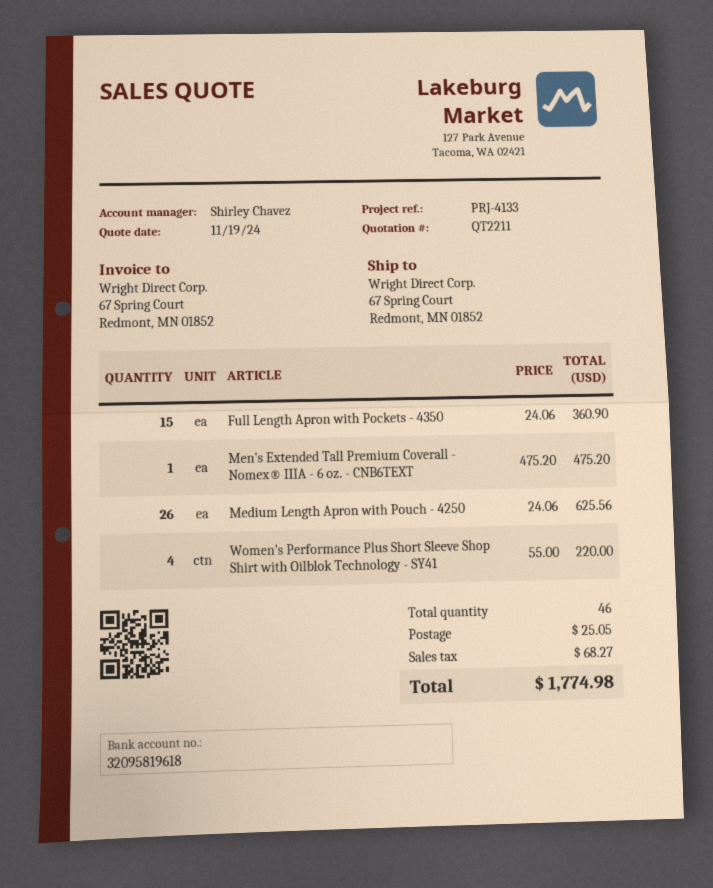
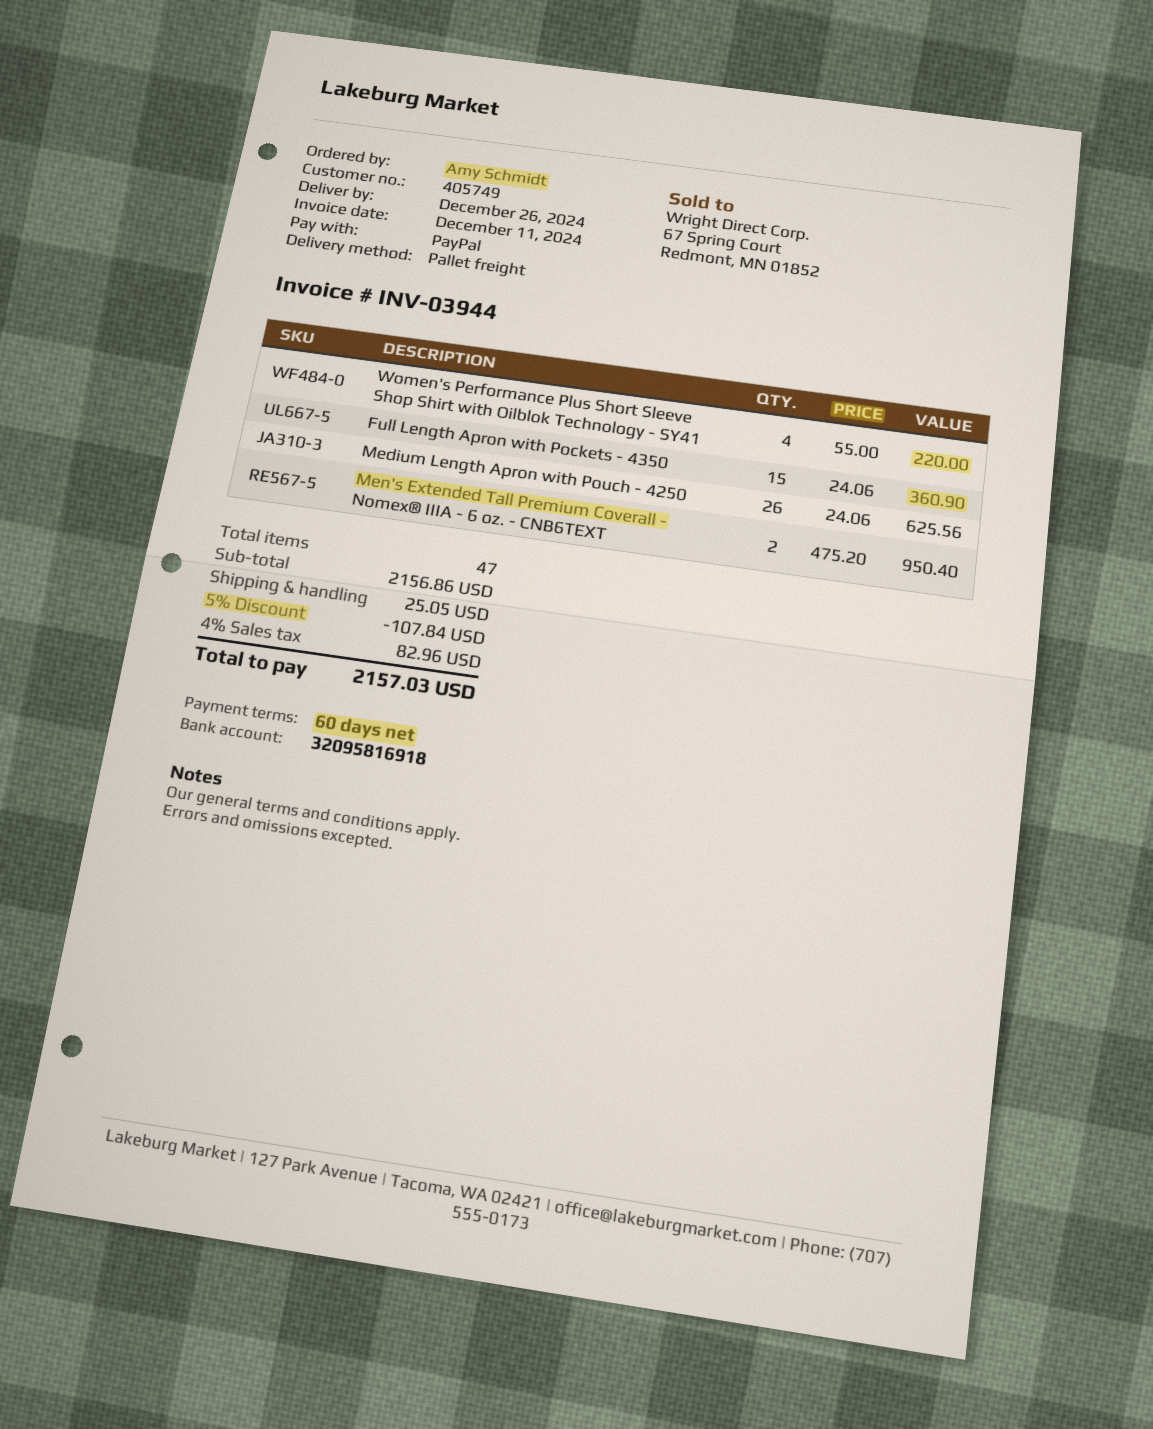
bank account: 32095819618 -> 32095816918
Men's Extended Tall Premium Coverall - Nomex® IIIA - 6 oz. - CNB6TEXT: 1 x 475.20 = 475.20 -> 2 x 475.20 = 950.40
total quantity: 46 -> 47
discount: none -> 5% = 107.84
tax: 68.27 -> 82.96
total: 1774.98 -> 2157.03

